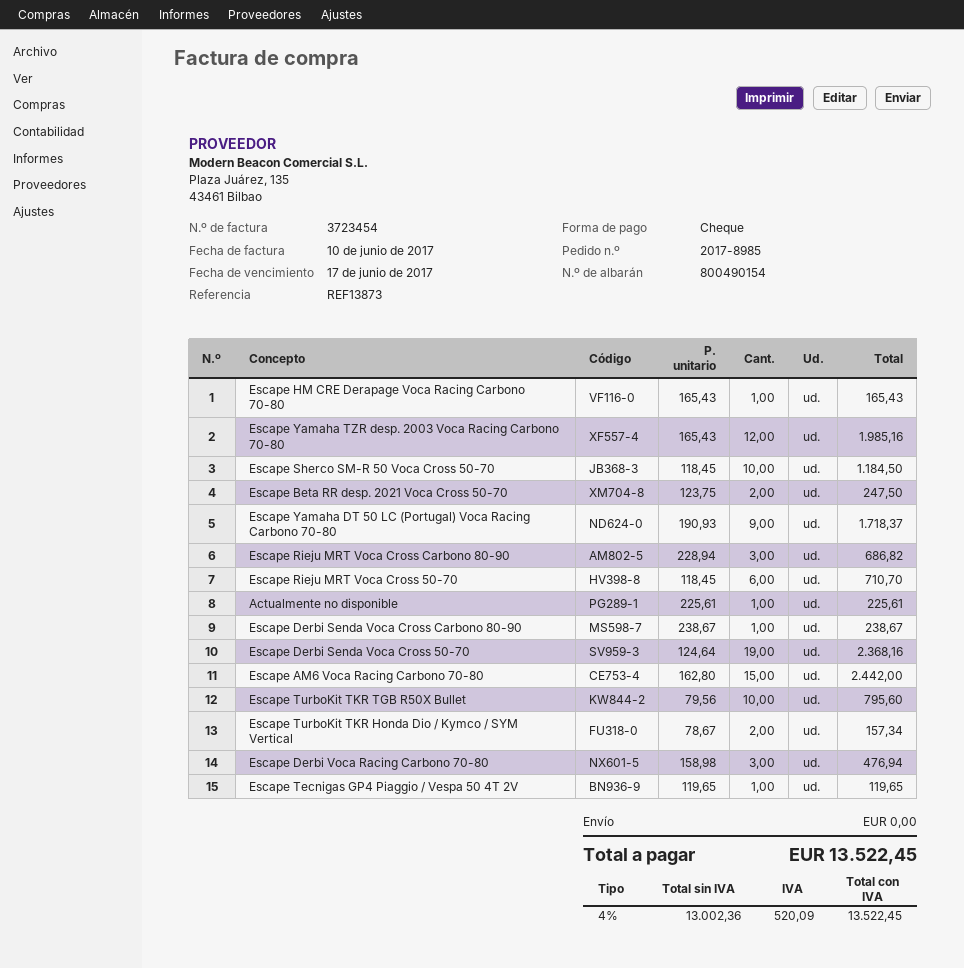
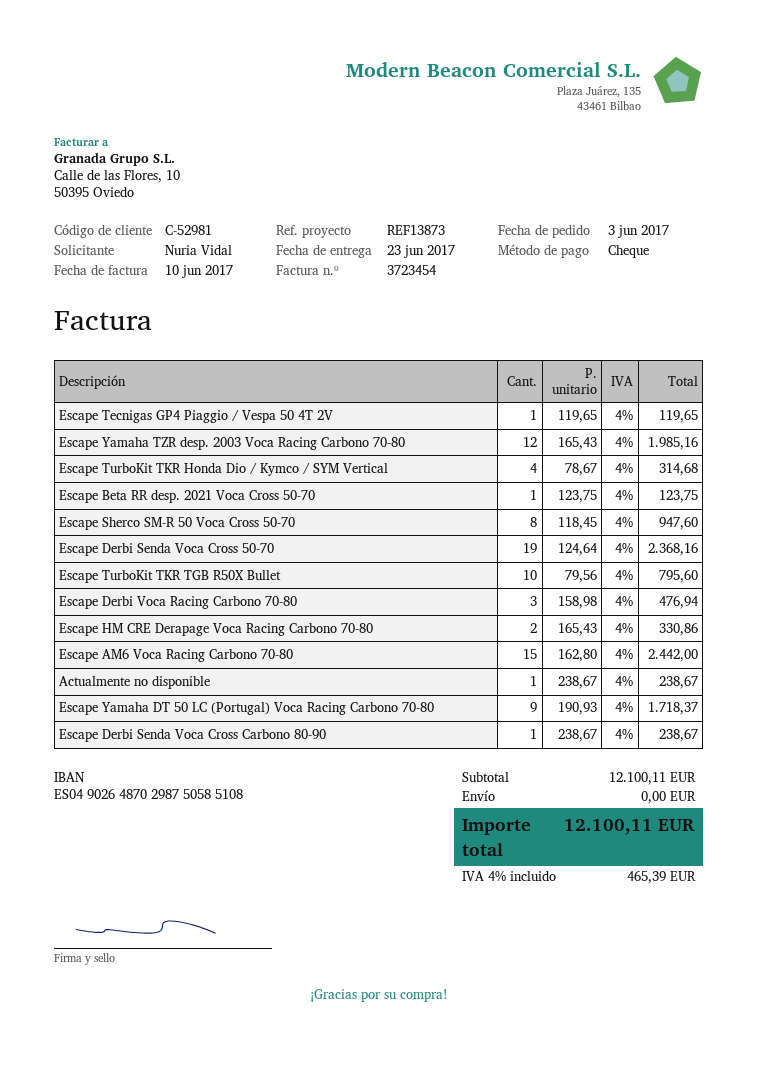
Escape HM CRE Derapage Voca Racing Carbono 70-80: 1 x 165.43 = 165.43 -> 2 x 165.43 = 330.86
Escape Sherco SM-R 50 Voca Cross 50-70: 10 x 118.45 = 1184.50 -> 8 x 118.45 = 947.60
Escape Beta RR desp. 2021 Voca Cross 50-70: 2 x 123.75 = 247.50 -> 1 x 123.75 = 123.75
Escape Rieju MRT Voca Cross Carbono 80-90: 3 x 228.94 = 686.82 -> none
Escape Rieju MRT Voca Cross 50-70: 6 x 118.45 = 710.70 -> none
Actualmente no disponible: 1 x 225.61 = 225.61 -> 1 x 238.67 = 238.67
Escape TurboKit TKR Honda Dio / Kymco / SYM Vertical: 2 x 78.67 = 157.34 -> 4 x 78.67 = 314.68
tax: 4% = 520.09 -> 4% = 465.39
total: 13522.45 -> 12100.11

